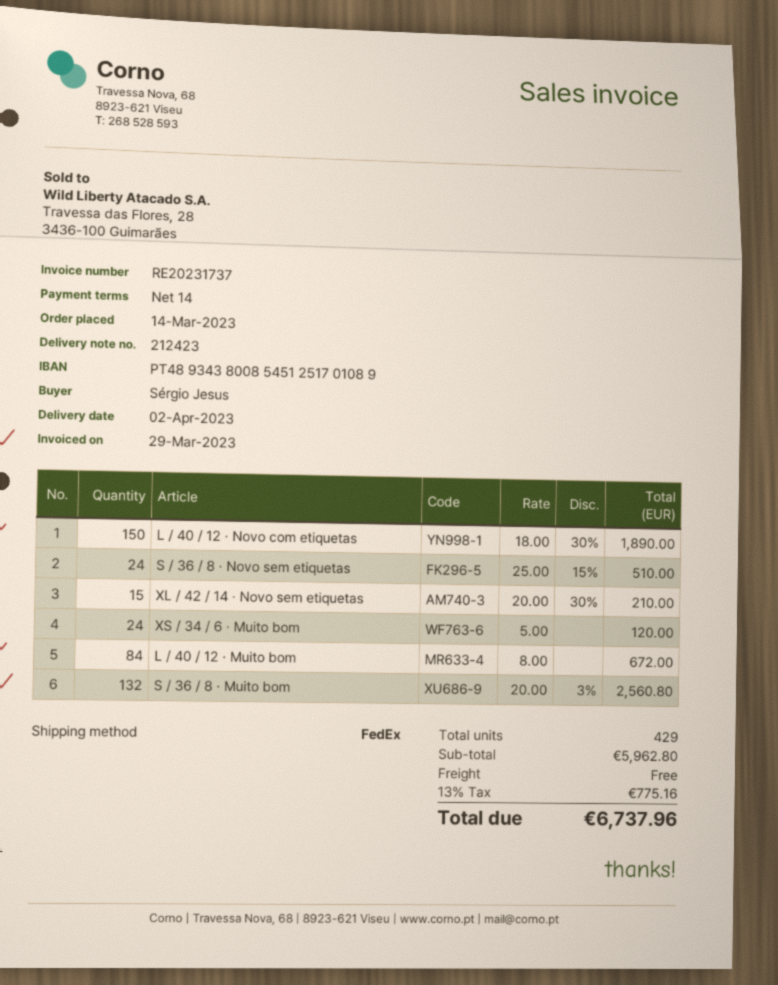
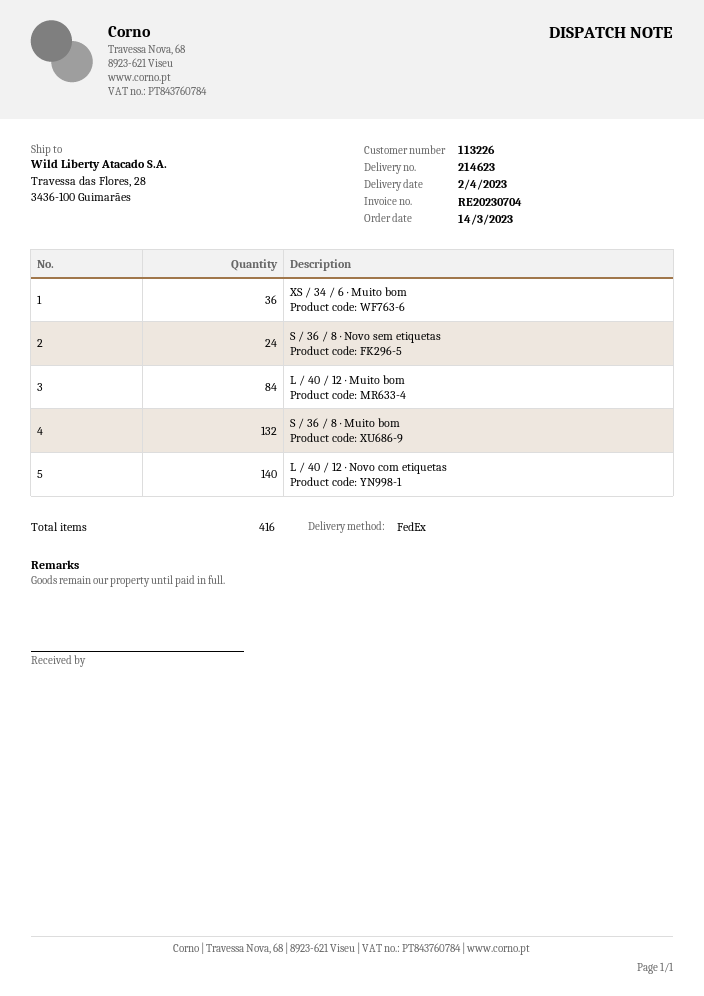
delivery note number: 212423 -> 214623
invoice number: RE20231737 -> RE20230704
L / 40 / 12 · Novo com etiquetas: 150 -> 140
XL / 42 / 14 · Novo sem etiquetas: 15 -> none
XS / 34 / 6 · Muito bom: 24 -> 36
total quantity: 429 -> 416

